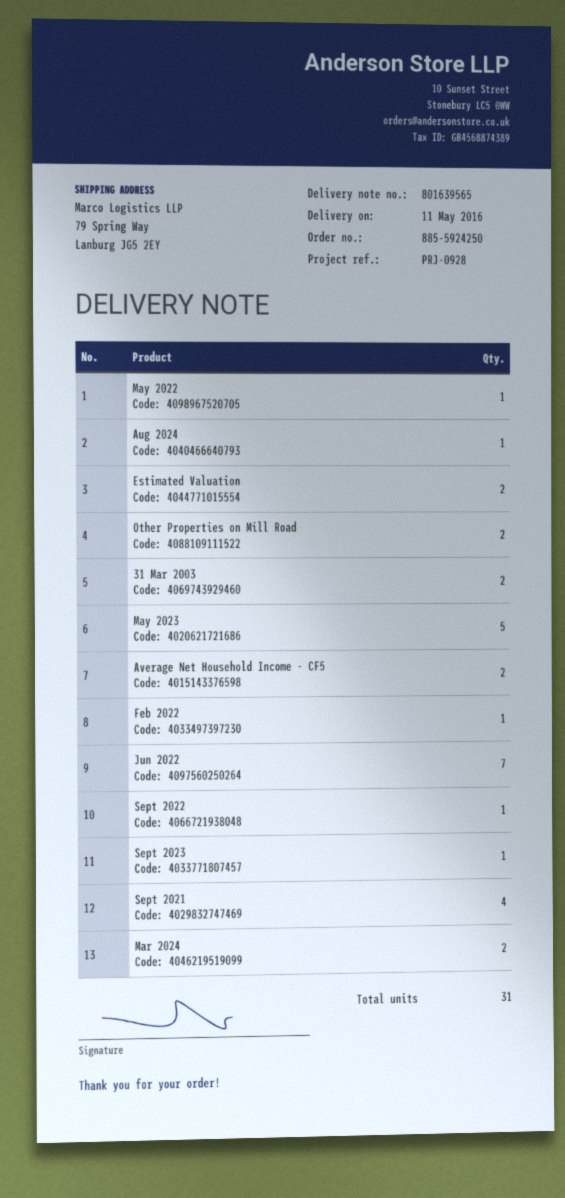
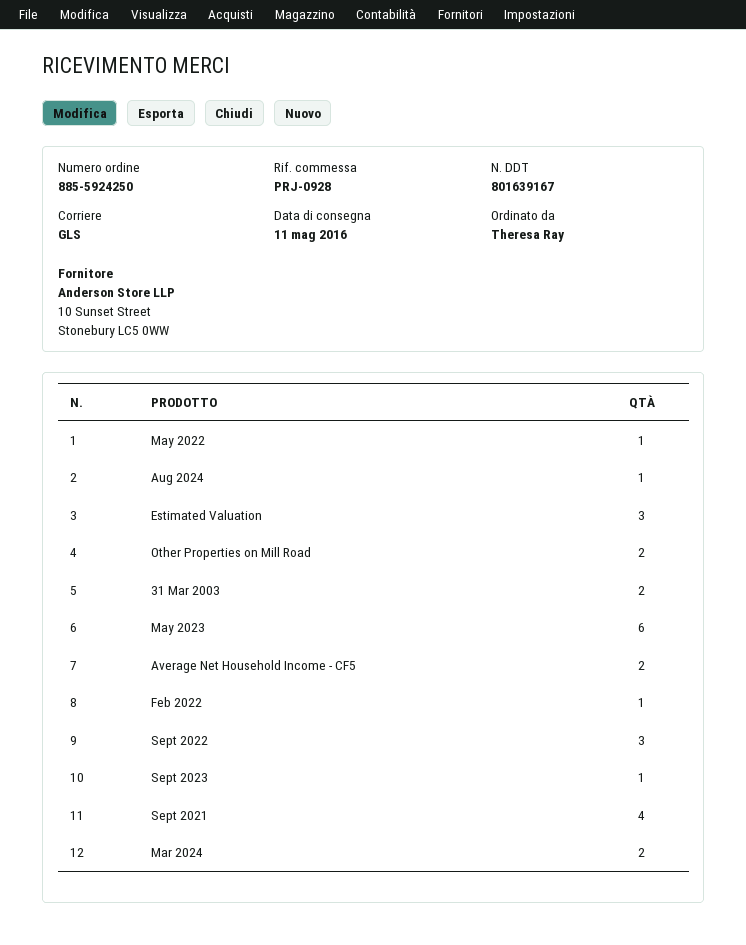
delivery note number: 801639565 -> 801639167
Estimated Valuation: 2 -> 3
May 2023: 5 -> 6
Jun 2022: 7 -> none
Sept 2022: 1 -> 3

